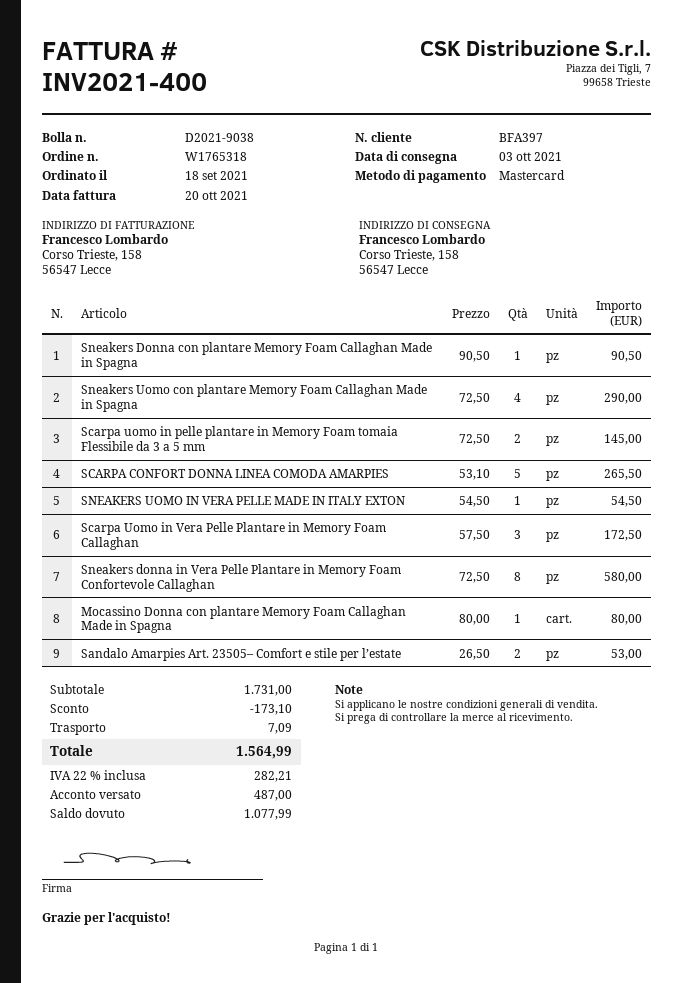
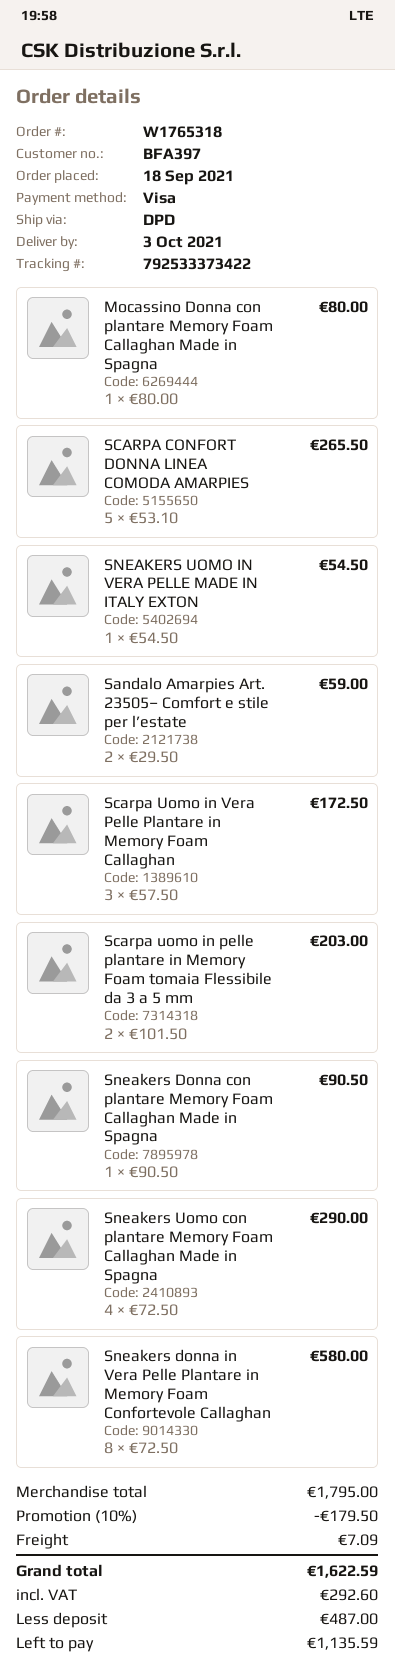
payment method: Mastercard -> Visa
Scarpa uomo in pelle plantare in Memory Foam tomaia Flessibile da 3 a 5 mm: 2 x 72.50 = 145.00 -> 2 x 101.50 = 203.00
Sandalo Amarpies Art. 23505– Comfort e stile per l’estate: 2 x 26.50 = 53.00 -> 2 x 29.50 = 59.00
subtotal: 1731.00 -> 1795.00
discount: 173.10 -> 179.50
tax: 282.21 -> 292.60
total: 1564.99 -> 1622.59
balance: 1077.99 -> 1135.59

